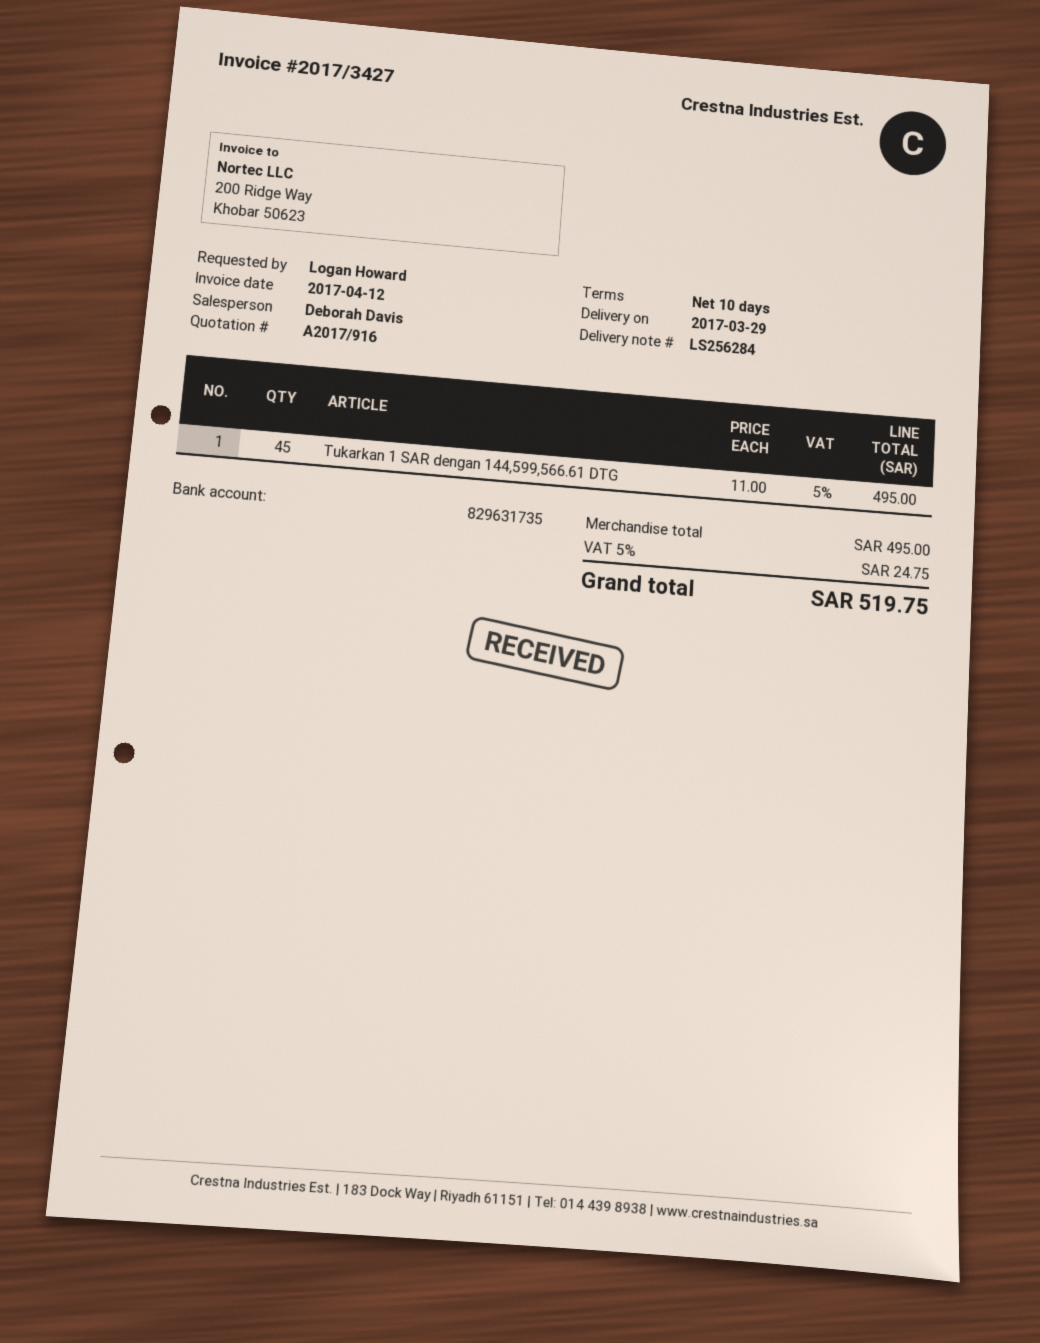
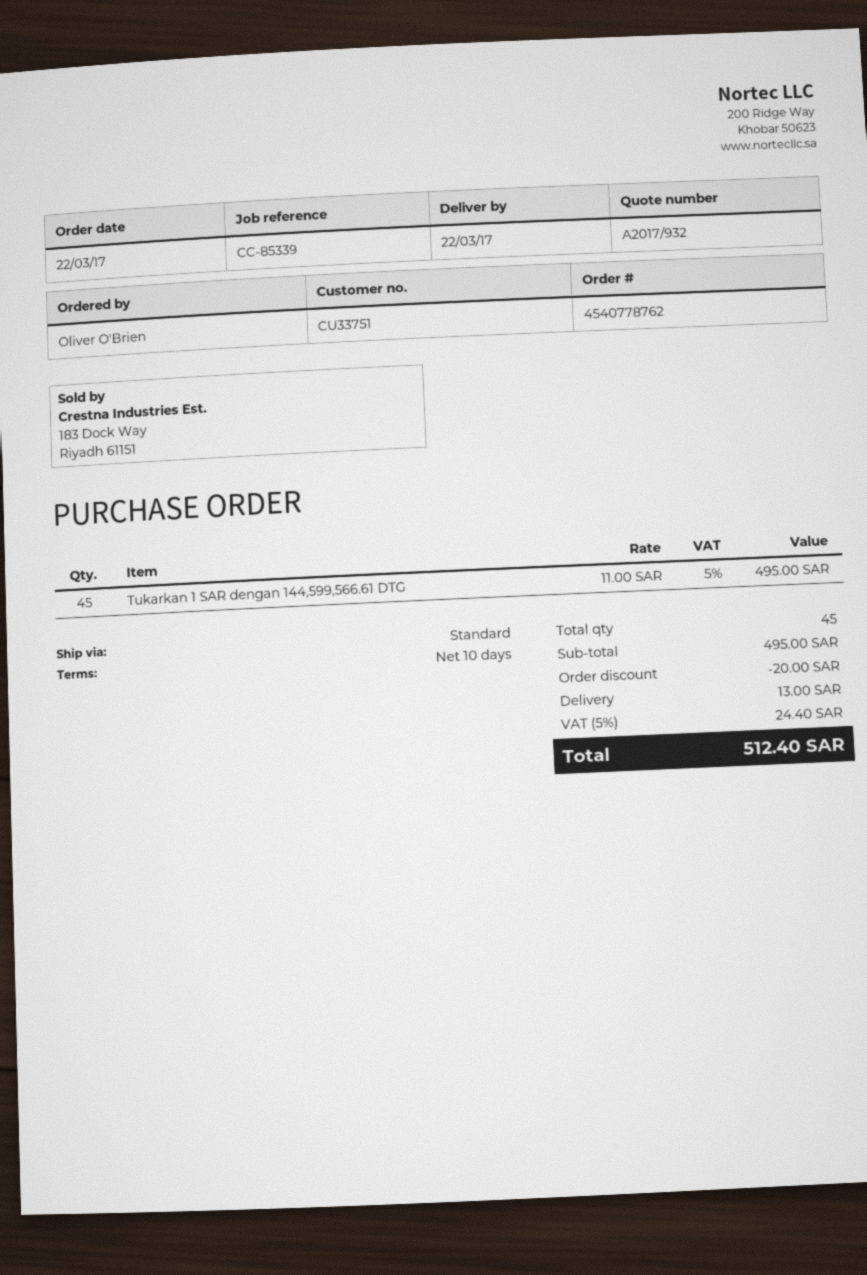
quote number: A2017/916 -> A2017/932
delivery date: 2017-03-29 -> 2017-03-22
ordered by: Logan Howard -> Oliver O'Brien
discount: none -> 20.00
shipping: none -> 13.00
tax: 5% = 24.75 -> 5% = 24.40
total: 519.75 -> 512.40

